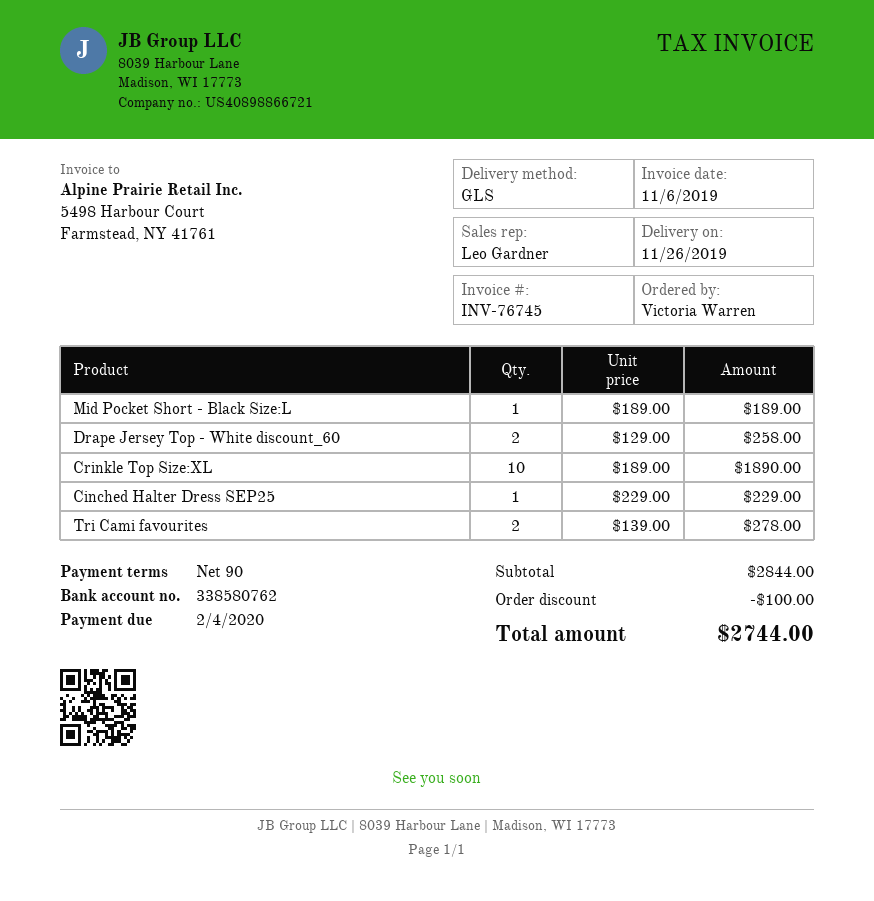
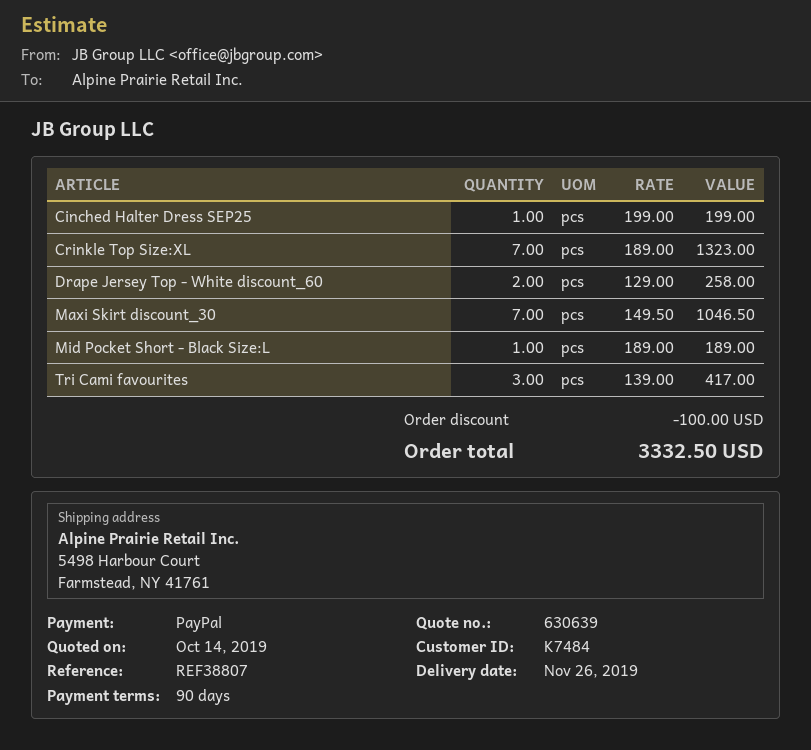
Crinkle Top Size:XL: 10 x 189.00 = 1890.00 -> 7 x 189.00 = 1323.00
Cinched Halter Dress SEP25: 1 x 229.00 = 229.00 -> 1 x 199.00 = 199.00
Tri Cami favourites: 2 x 139.00 = 278.00 -> 3 x 139.00 = 417.00
Maxi Skirt discount_30: none -> 7 x 149.50 = 1046.50
total: 2744.00 -> 3332.50

